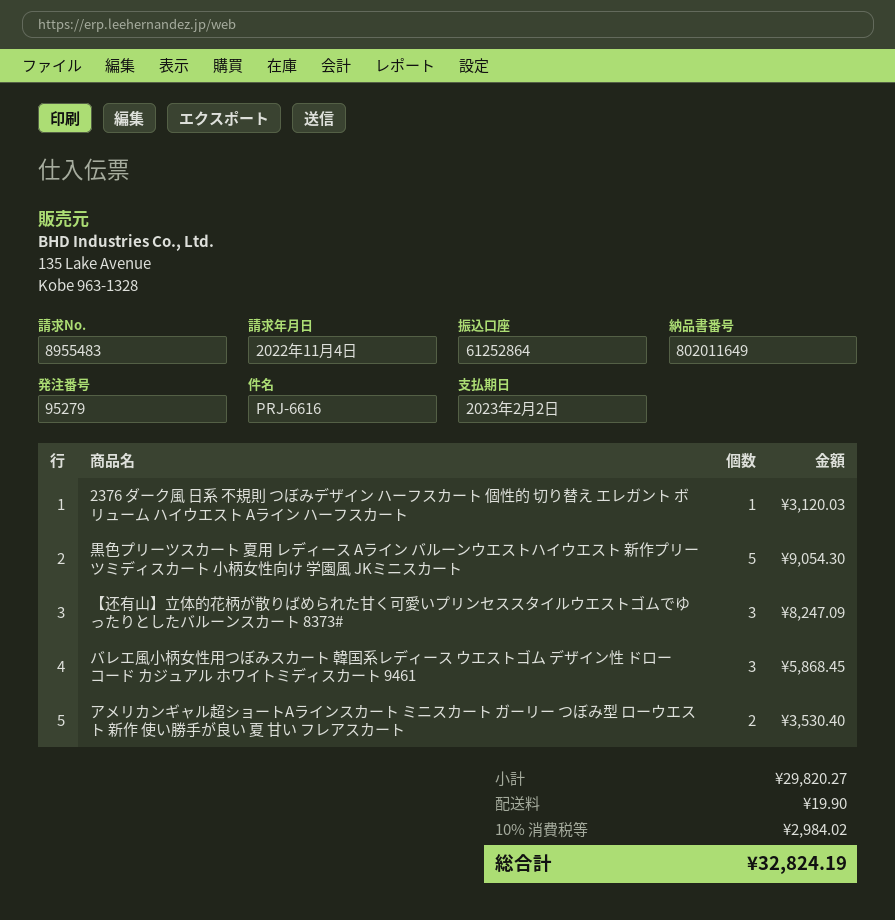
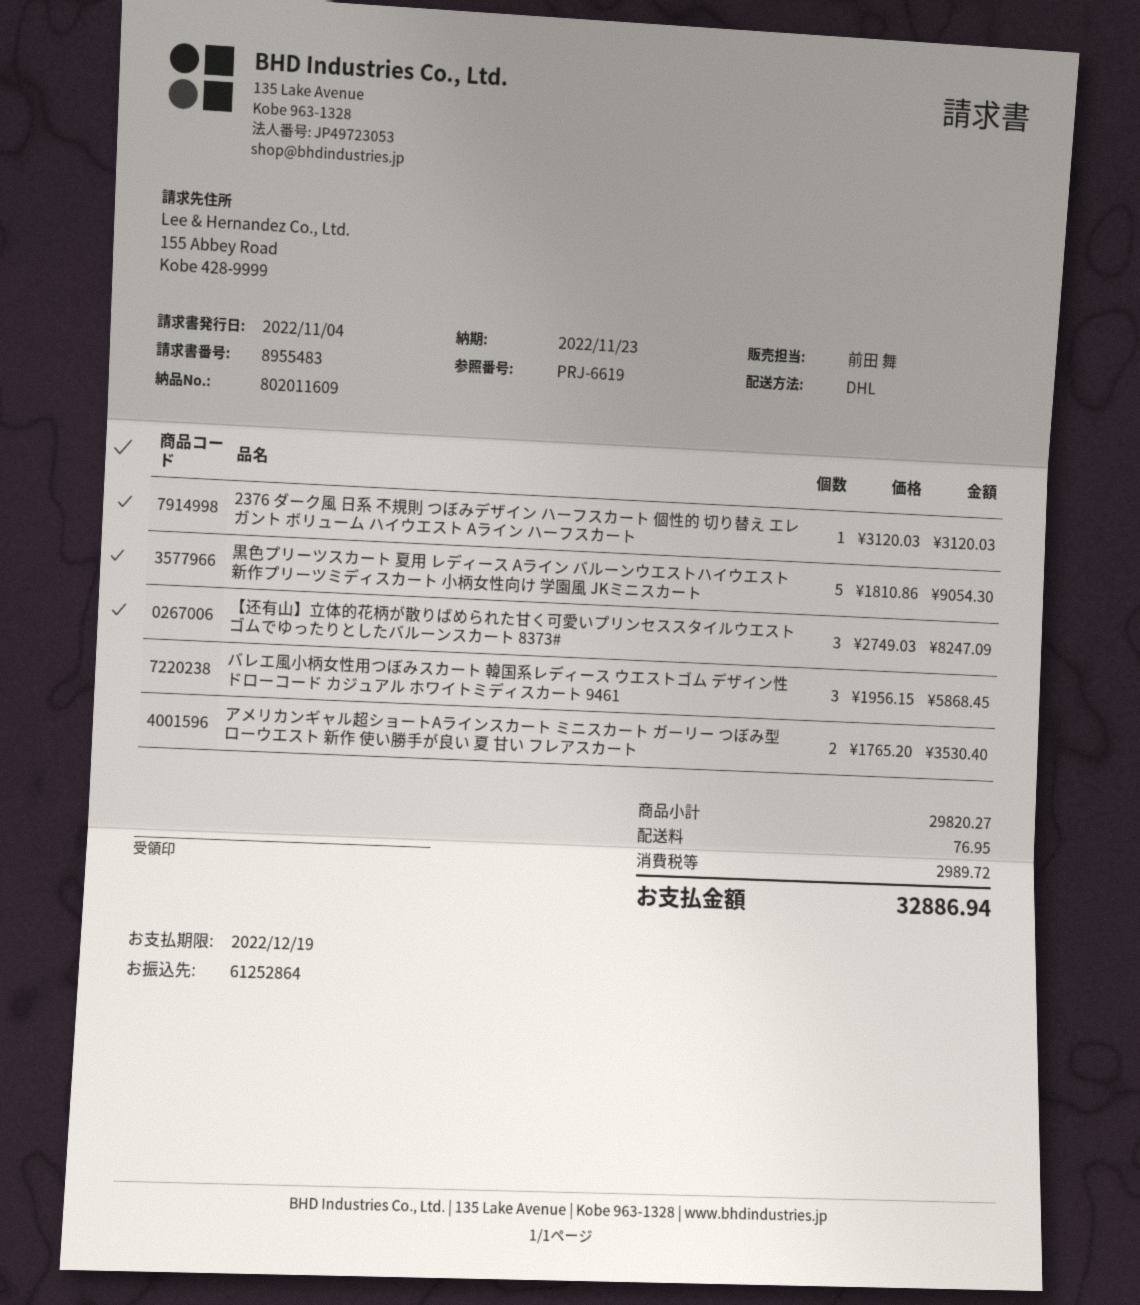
delivery note number: 802011649 -> 802011609
due date: 2023-02-02 -> 2022-12-19
reference: PRJ-6616 -> PRJ-6619
shipping: 19.90 -> 76.95
tax: 2984.02 -> 2989.72
total: 32824.19 -> 32886.94

